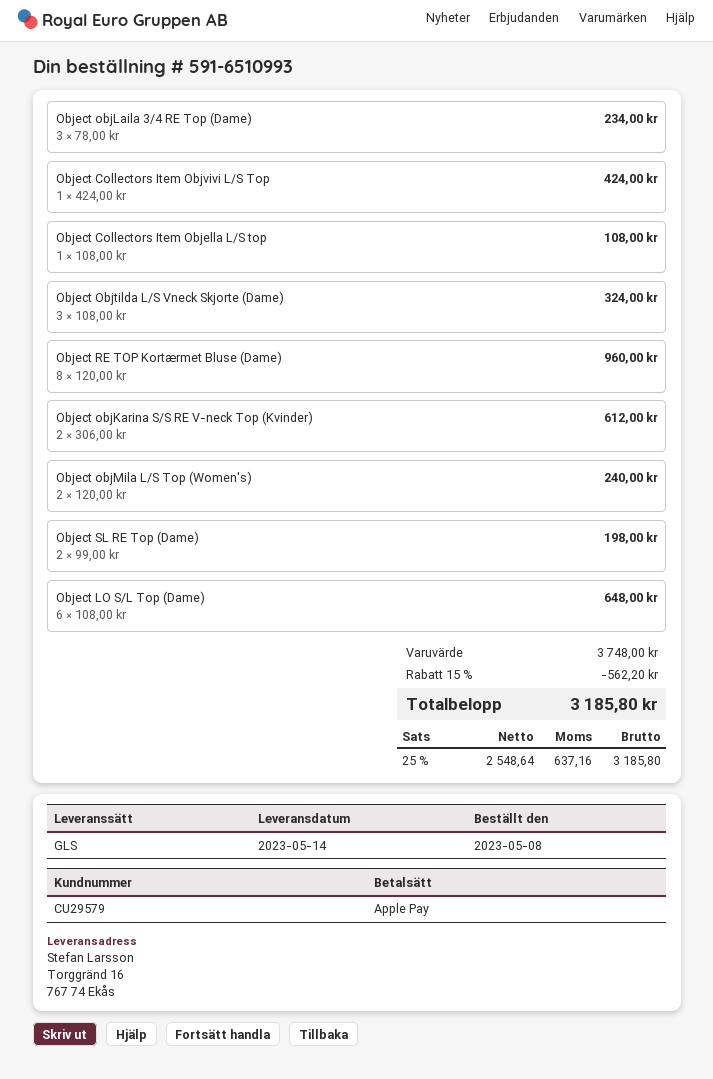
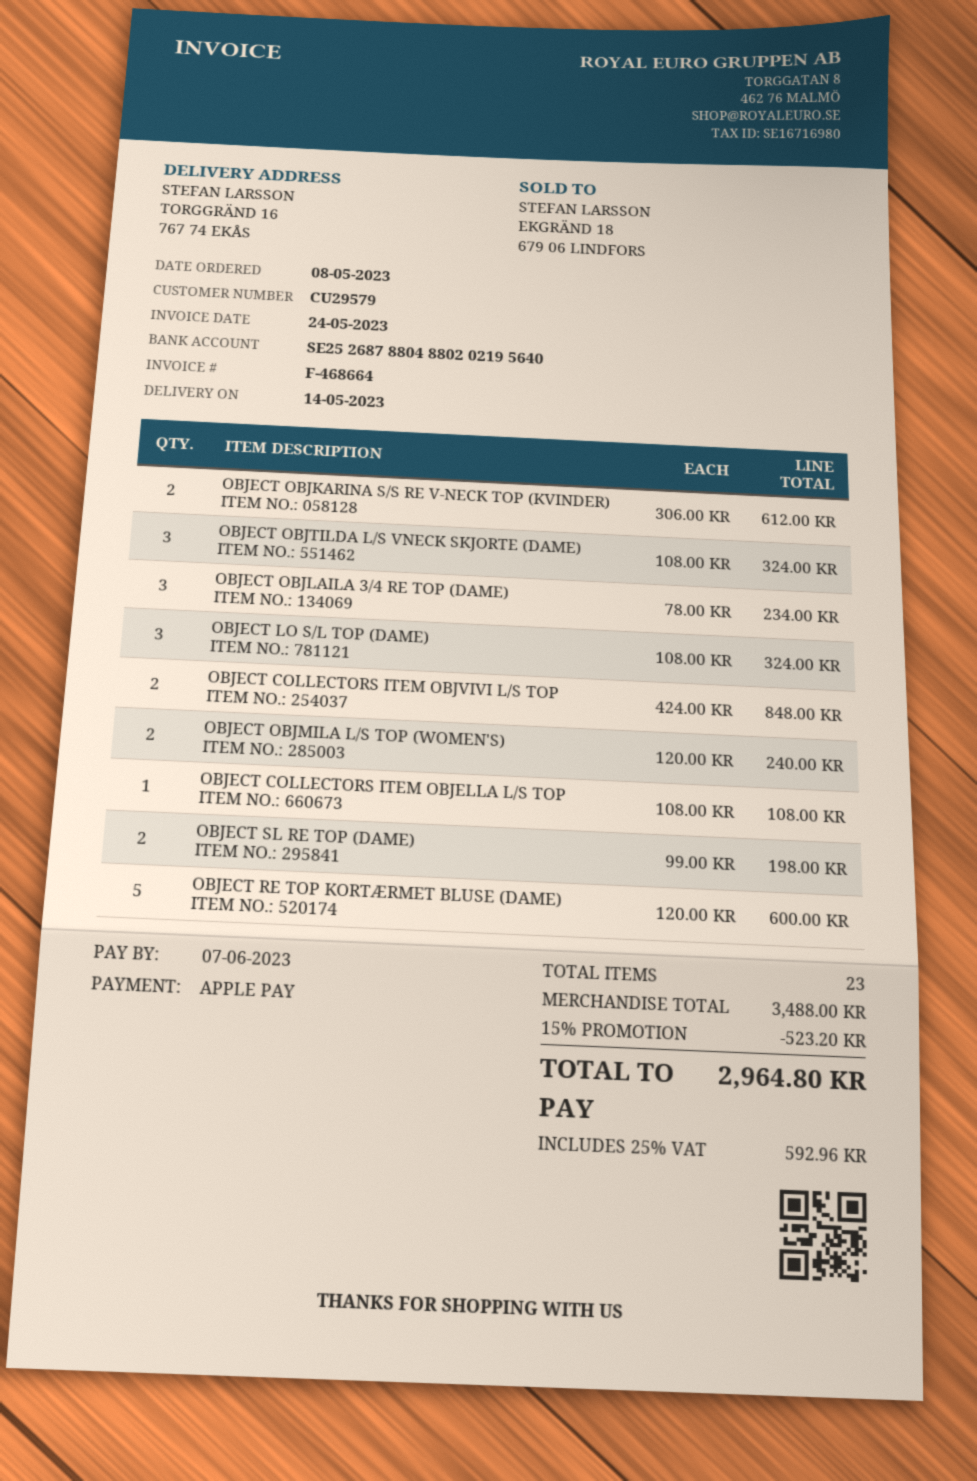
Object Collectors Item Objvivi L/S Top: 1 x 424.00 = 424.00 -> 2 x 424.00 = 848.00
Object RE TOP Kortærmet Bluse (Dame): 8 x 120.00 = 960.00 -> 5 x 120.00 = 600.00
Object LO S/L Top (Dame): 6 x 108.00 = 648.00 -> 3 x 108.00 = 324.00
subtotal: 3748.00 -> 3488.00
discount: 15% = 562.20 -> 15% = 523.20
tax: 25% = 637.16 -> 25% = 592.96
total: 3185.80 -> 2964.80

